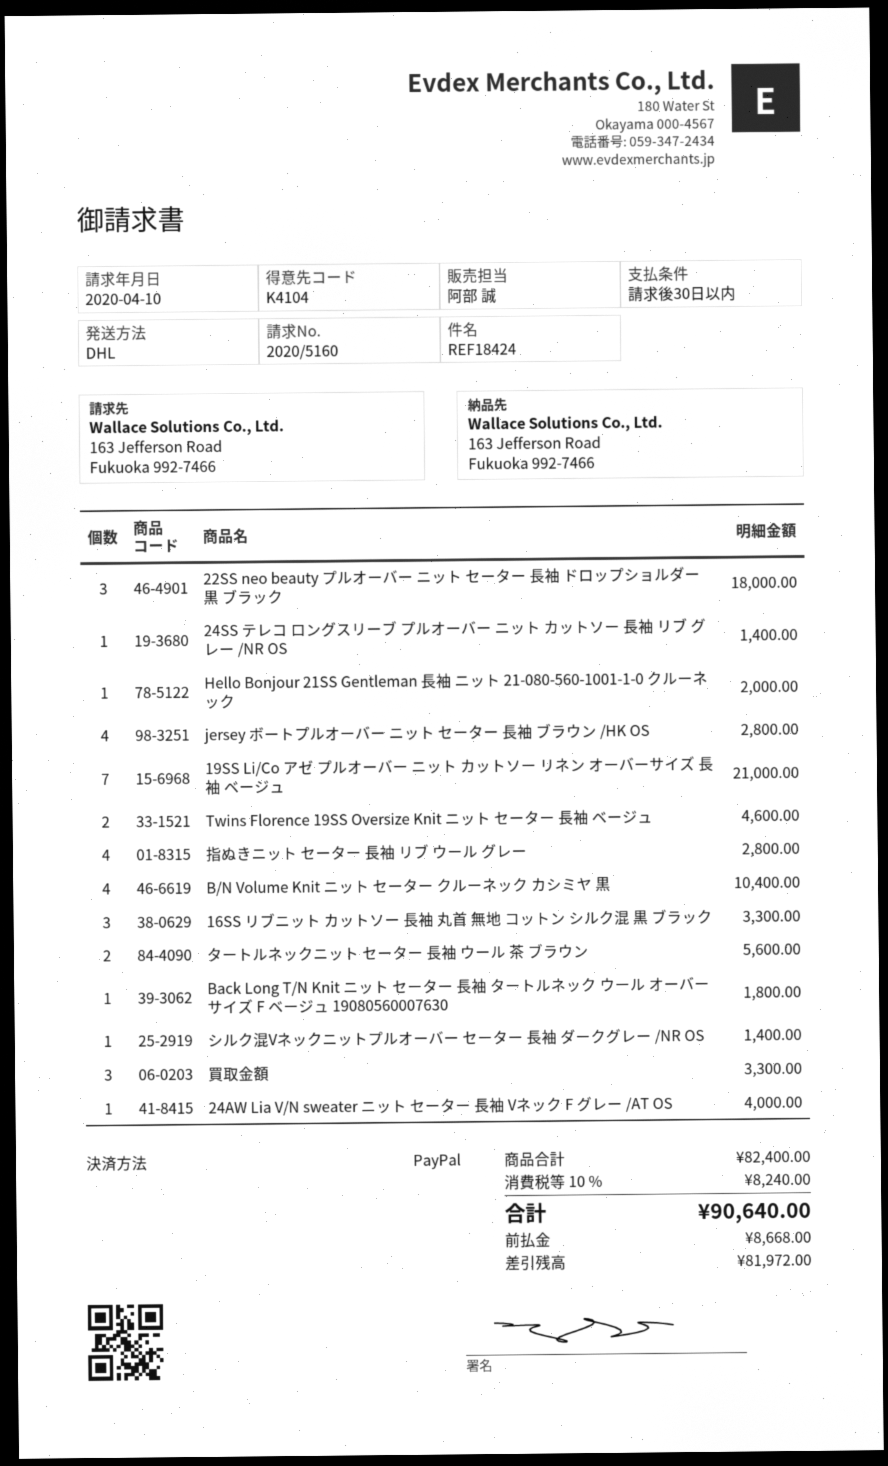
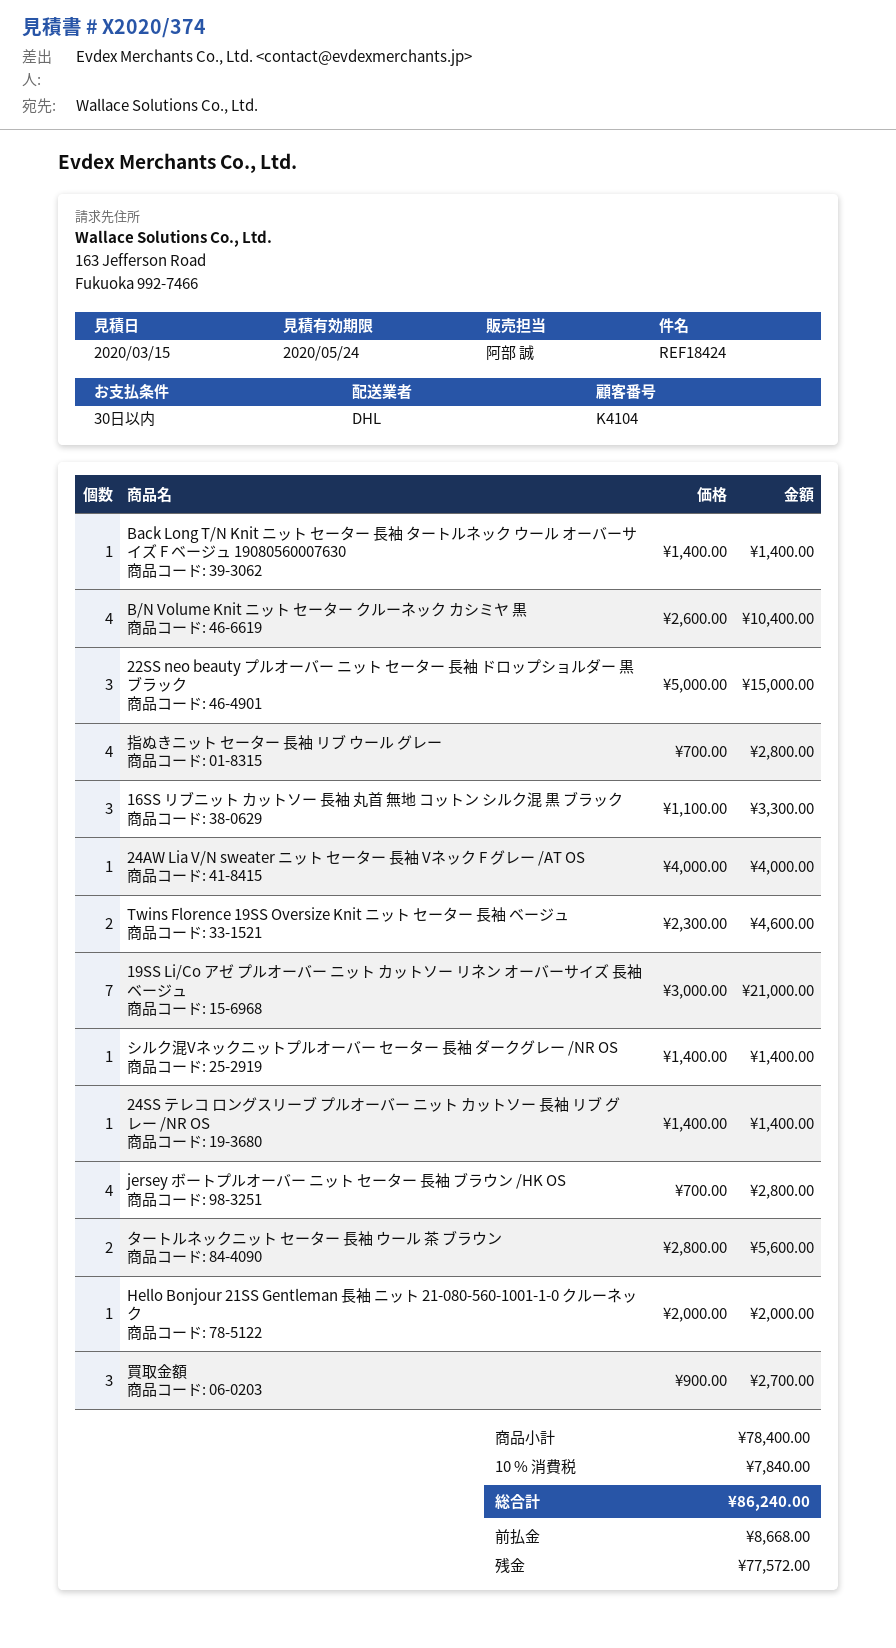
22SS neo beauty プルオーバー ニット セーター 長袖 ドロップショルダー 黒 ブラック: 3 for 18000.00 -> 3 for 15000.00
Back Long T/N Knit ニット セーター 長袖 タートルネック ウール オーバーサイズ F ベージュ 19080560007630: 1 for 1800.00 -> 1 for 1400.00
買取金額: 3 for 3300.00 -> 3 for 2700.00
subtotal: 82400.00 -> 78400.00
tax: 10% = 8240.00 -> 10% = 7840.00
total: 90640.00 -> 86240.00
balance: 81972.00 -> 77572.00

